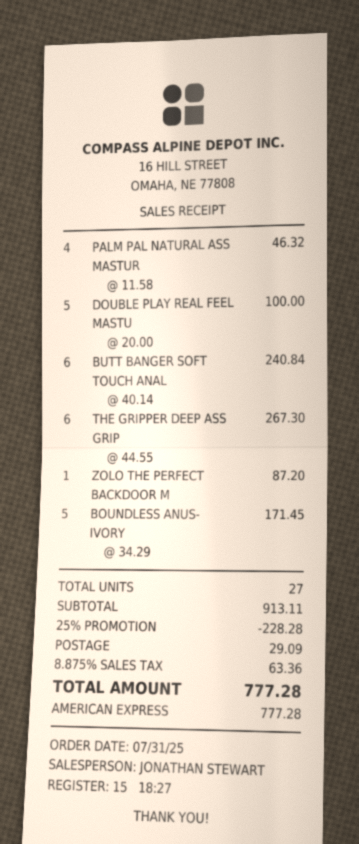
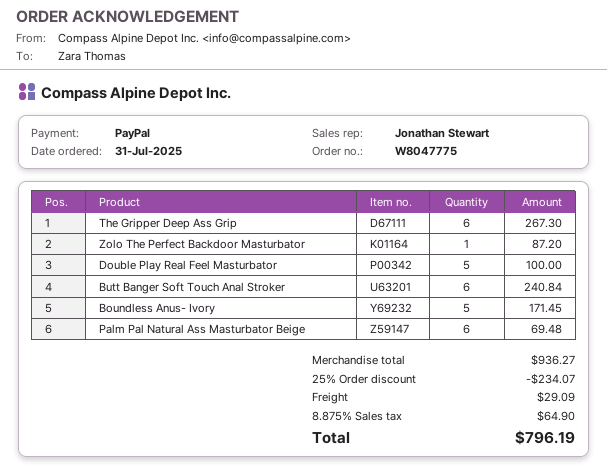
payment method: American Express -> PayPal
PALM PAL NATURAL ASS MASTUR: 4 for 46.32 -> 6 for 69.48
subtotal: 913.11 -> 936.27
discount: 25% = 228.28 -> 25% = 234.07
tax: 8.875% = 63.36 -> 8.875% = 64.90
total: 777.28 -> 796.19

